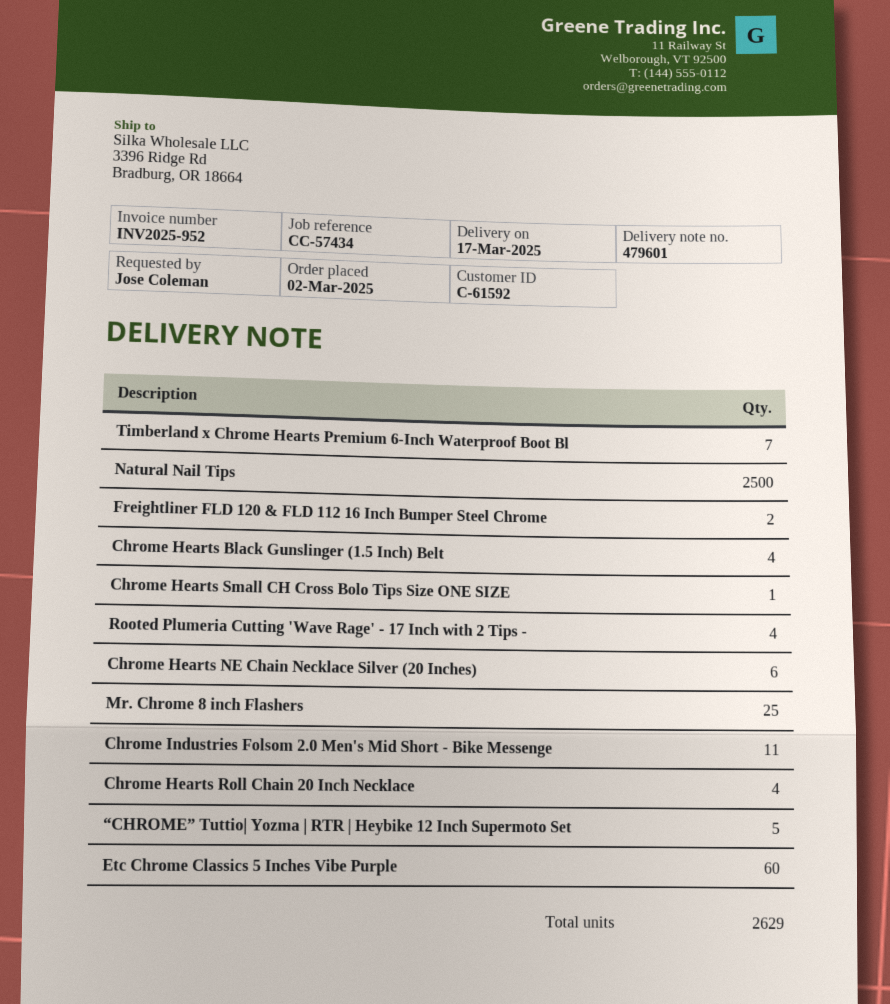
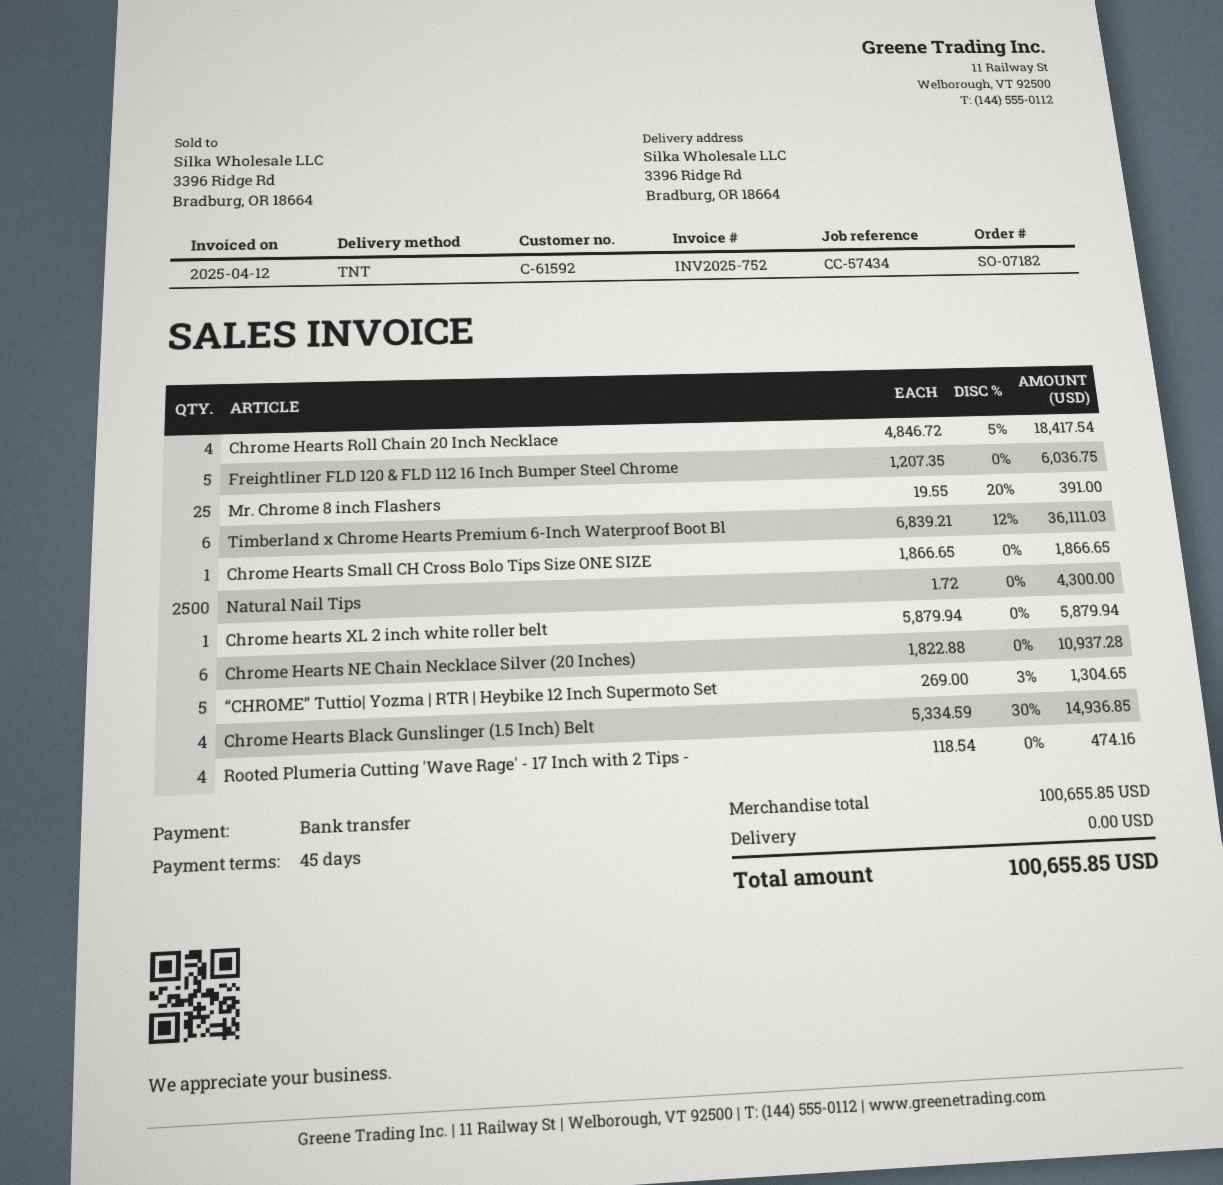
invoice number: INV2025-952 -> INV2025-752
Timberland x Chrome Hearts Premium 6-Inch Waterproof Boot Bl: 7 -> 6
Freightliner FLD 120 & FLD 112 16 Inch Bumper Steel Chrome: 2 -> 5
Chrome Industries Folsom 2.0 Men's Mid Short - Bike Messenge: 11 -> none
Etc Chrome Classics 5 Inches Vibe Purple: 60 -> none
Chrome hearts XL 2 inch white roller belt: none -> 1

